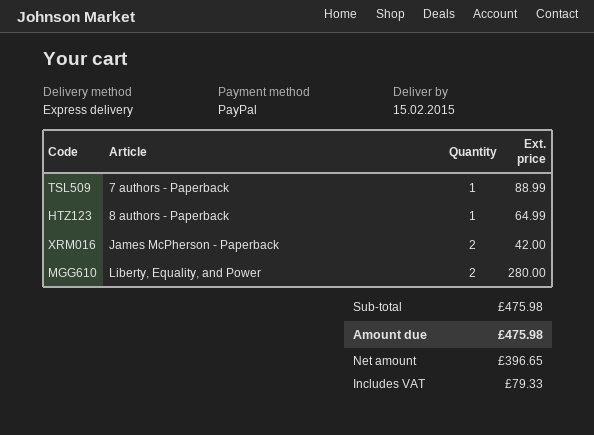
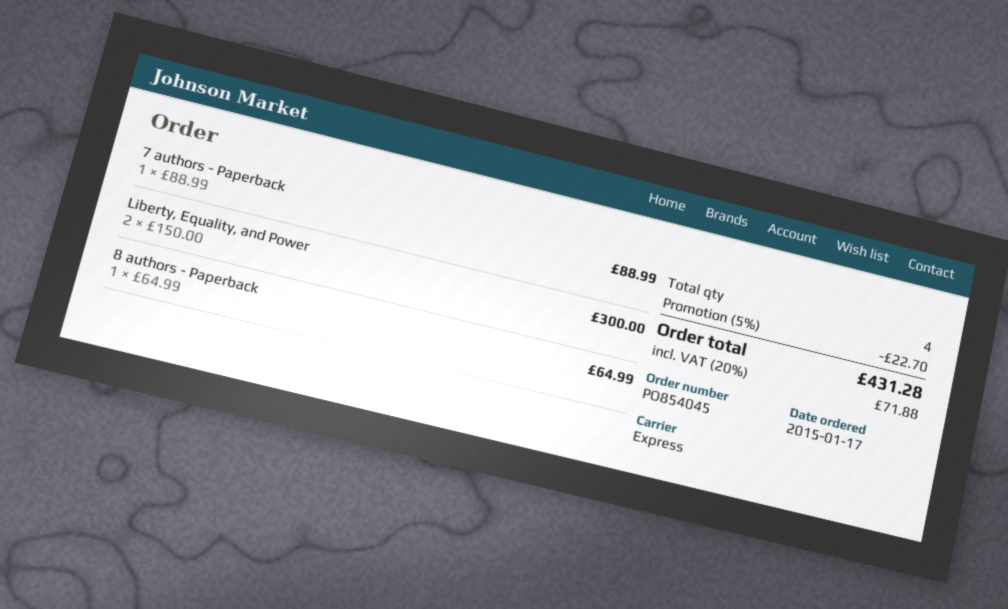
James McPherson - Paperback: 2 for 42.00 -> none
Liberty, Equality, and Power: 2 for 280.00 -> 2 for 300.00
discount: none -> 5% = 22.70
tax: 79.33 -> 71.88
total: 475.98 -> 431.28

